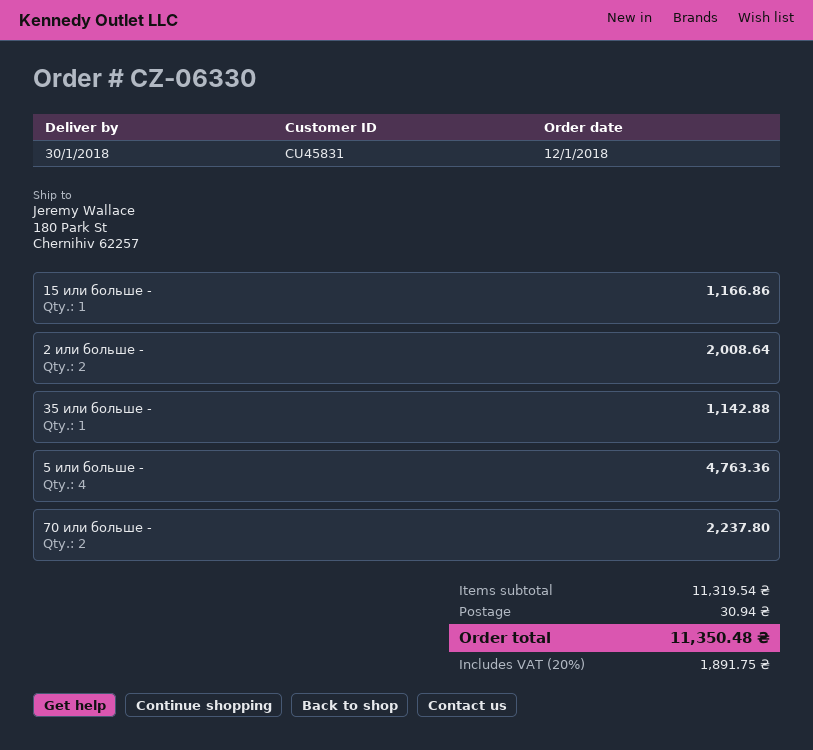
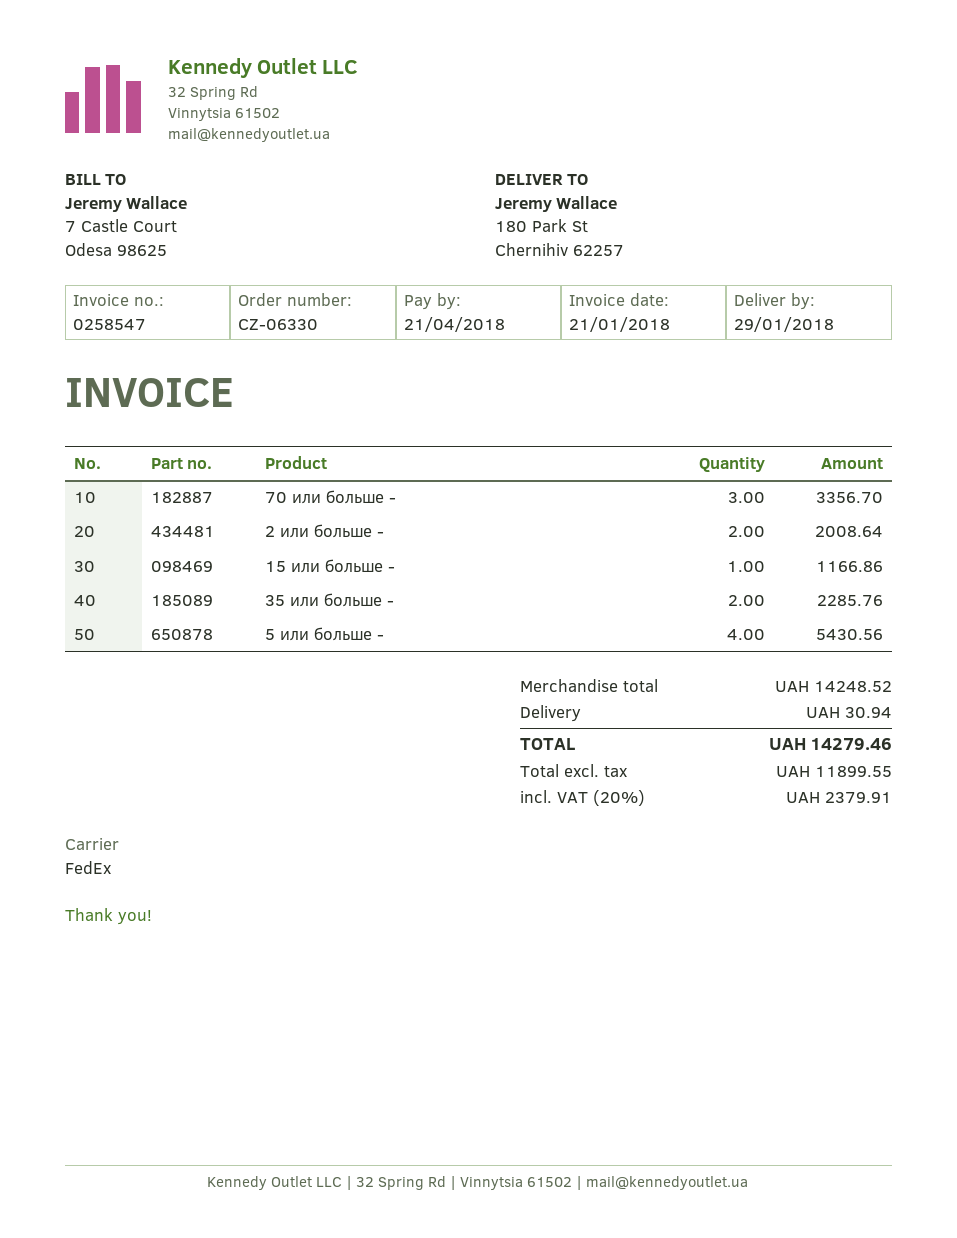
delivery date: 2018-01-30 -> 2018-01-29
35 или больше -: 1 for 1142.88 -> 2 for 2285.76
5 или больше -: 4 for 4763.36 -> 4 for 5430.56
70 или больше -: 2 for 2237.80 -> 3 for 3356.70
subtotal: 11319.54 -> 14248.52
tax: 20% = 1891.75 -> 20% = 2379.91
total: 11350.48 -> 14279.46

